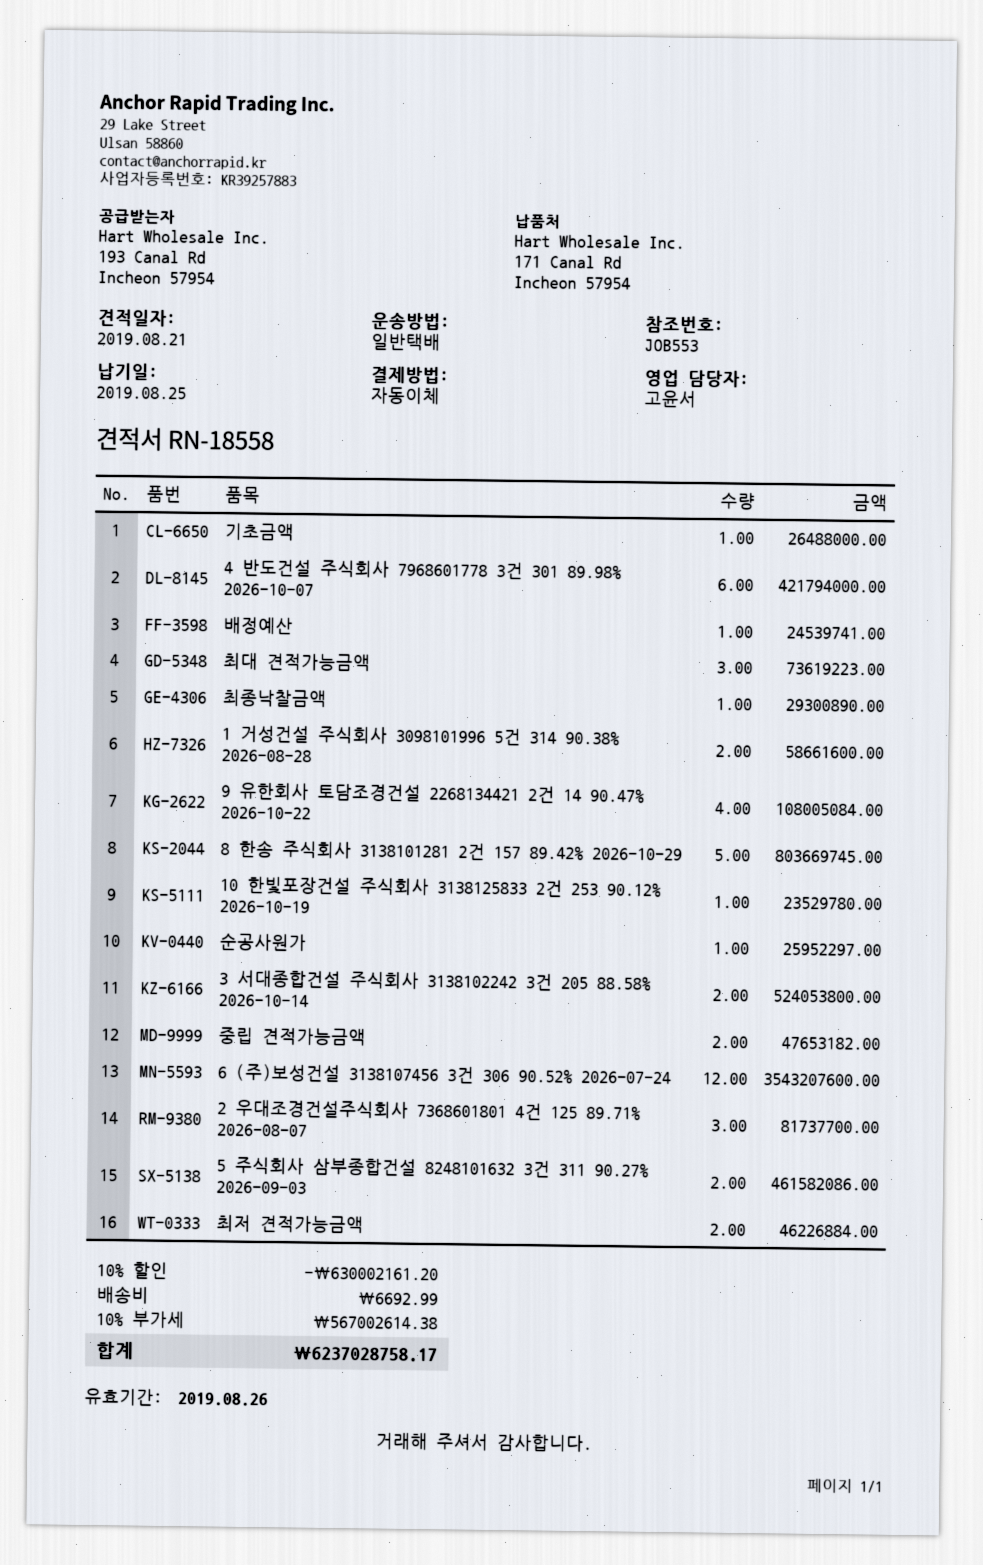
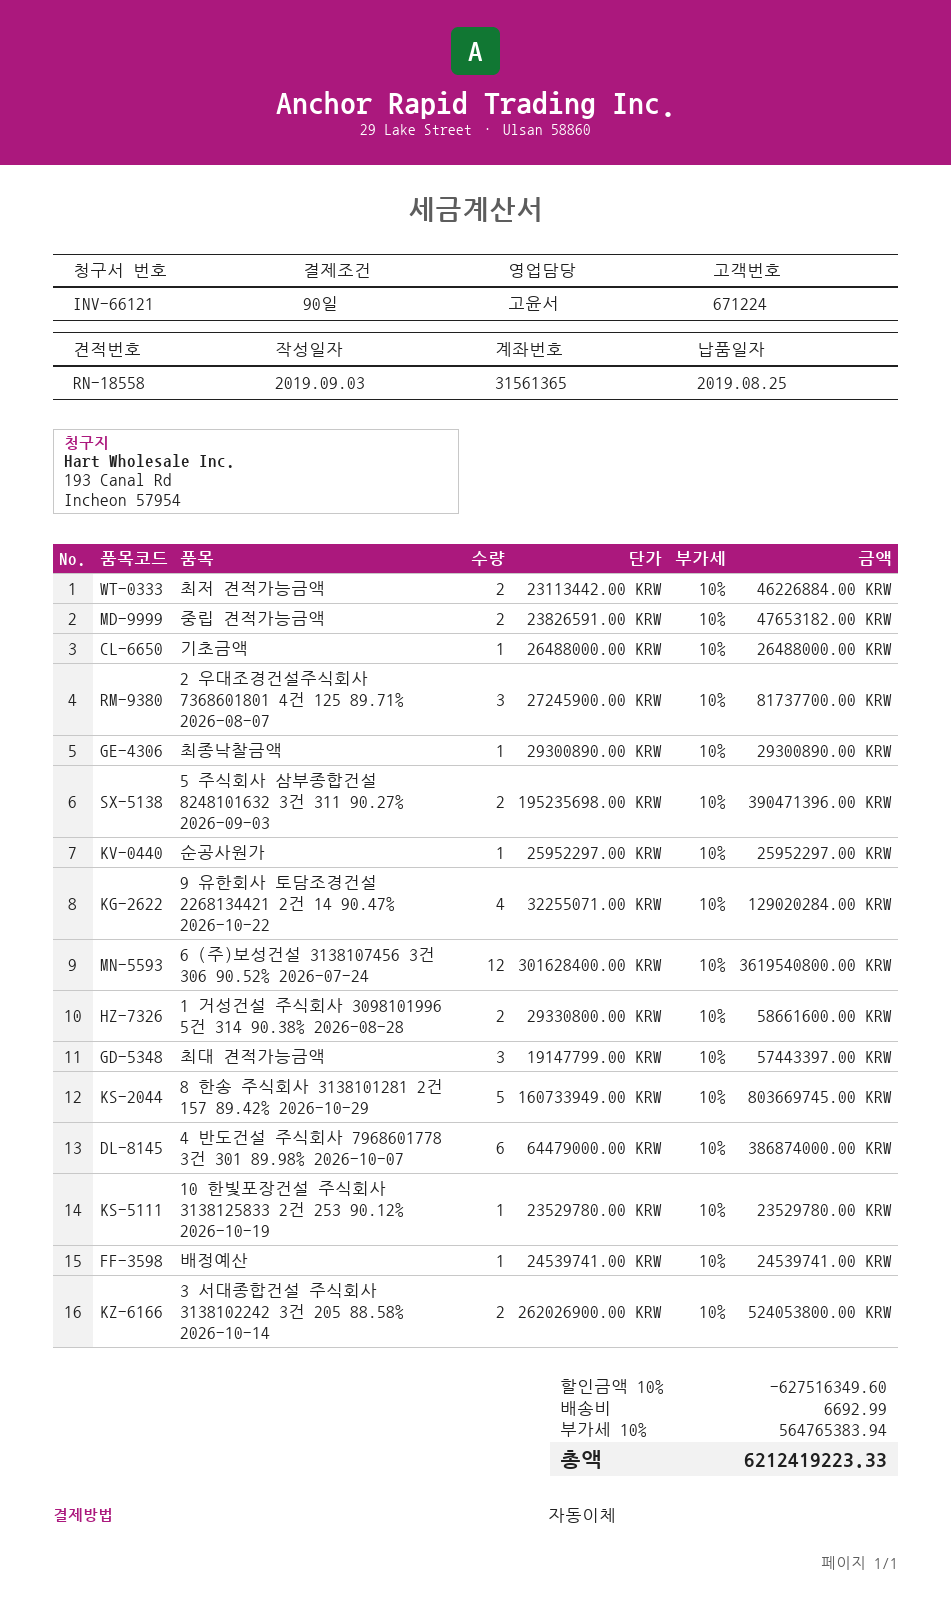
4 반도건설 주식회사 7968601778 3건 301 89.98% 2026-10-07: 6 for 421794000.00 -> 6 for 386874000.00
최대 견적가능금액: 3 for 73619223.00 -> 3 for 57443397.00
9 유한회사 토담조경건설 2268134421 2건 14 90.47% 2026-10-22: 4 for 108005084.00 -> 4 for 129020284.00
6 (주)보성건설 3138107456 3건 306 90.52% 2026-07-24: 12 for 3543207600.00 -> 12 for 3619540800.00
5 주식회사 삼부종합건설 8248101632 3건 311 90.27% 2026-09-03: 2 for 461582086.00 -> 2 for 390471396.00
discount: 10% = 630002161.20 -> 10% = 627516349.60
tax: 10% = 567002614.38 -> 10% = 564765383.94
total: 6237028758.17 -> 6212419223.33

